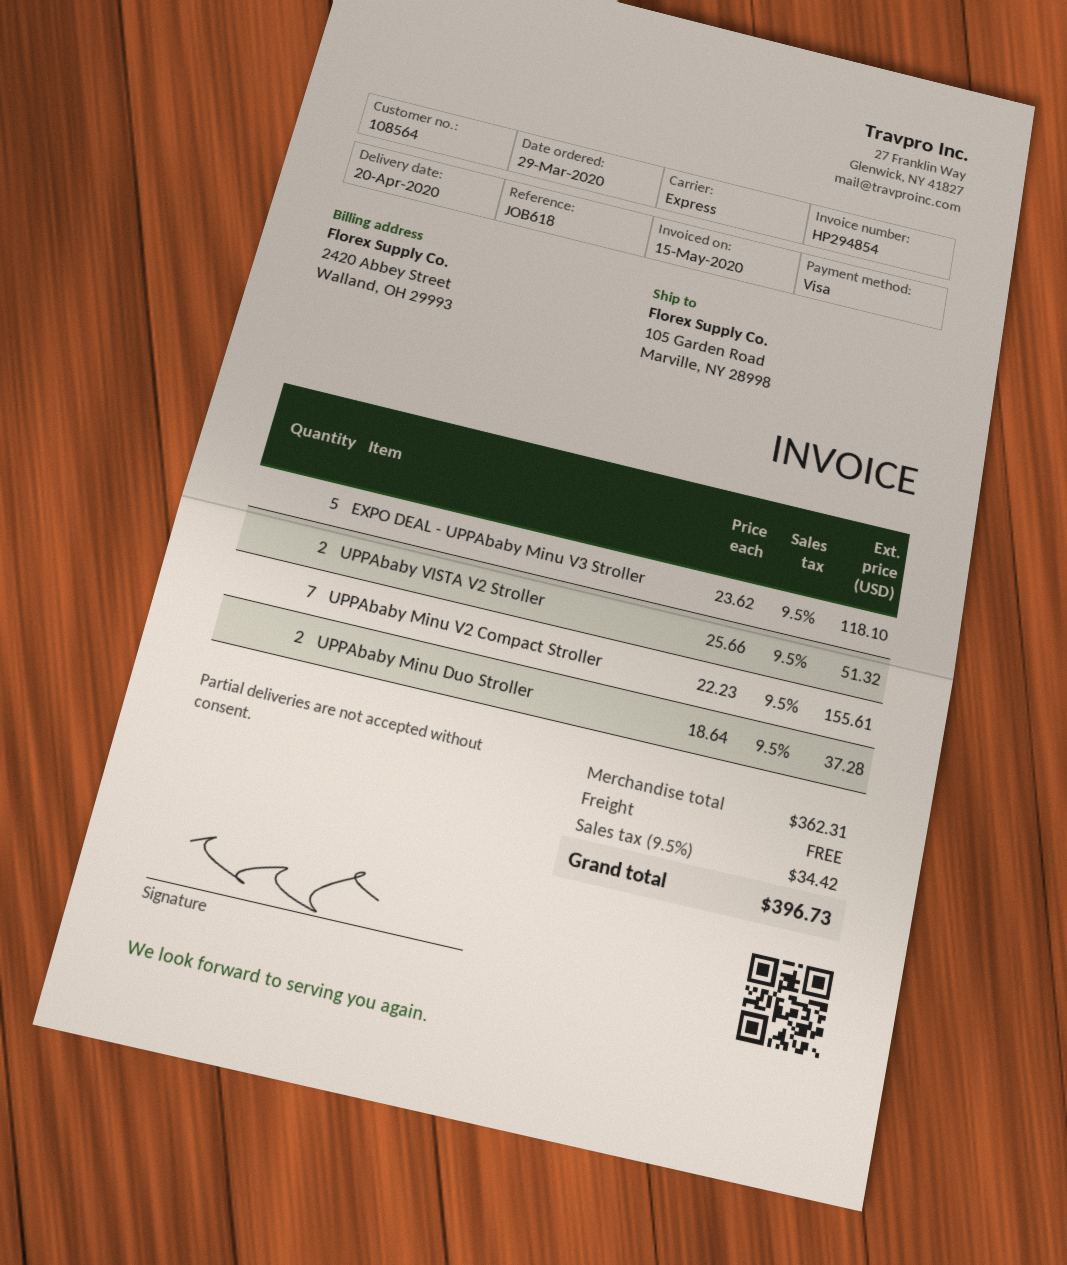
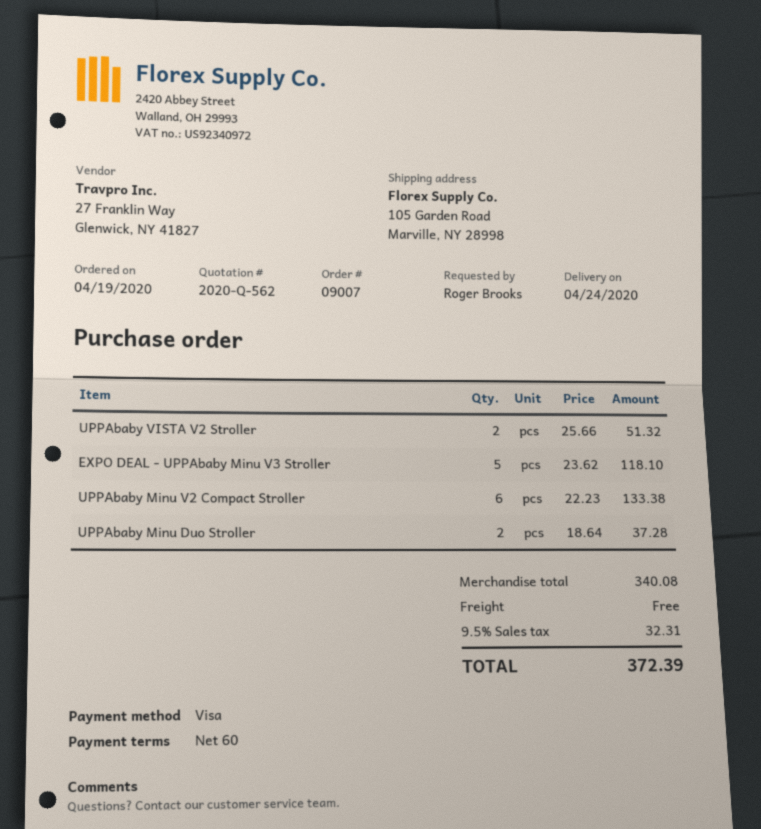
order date: 2020-03-29 -> 2020-04-19
delivery date: 2020-04-20 -> 2020-04-24
UPPAbaby Minu V2 Compact Stroller: 7 x 22.23 = 155.61 -> 6 x 22.23 = 133.38
subtotal: 362.31 -> 340.08
tax: 9.5% = 34.42 -> 9.5% = 32.31
total: 396.73 -> 372.39

